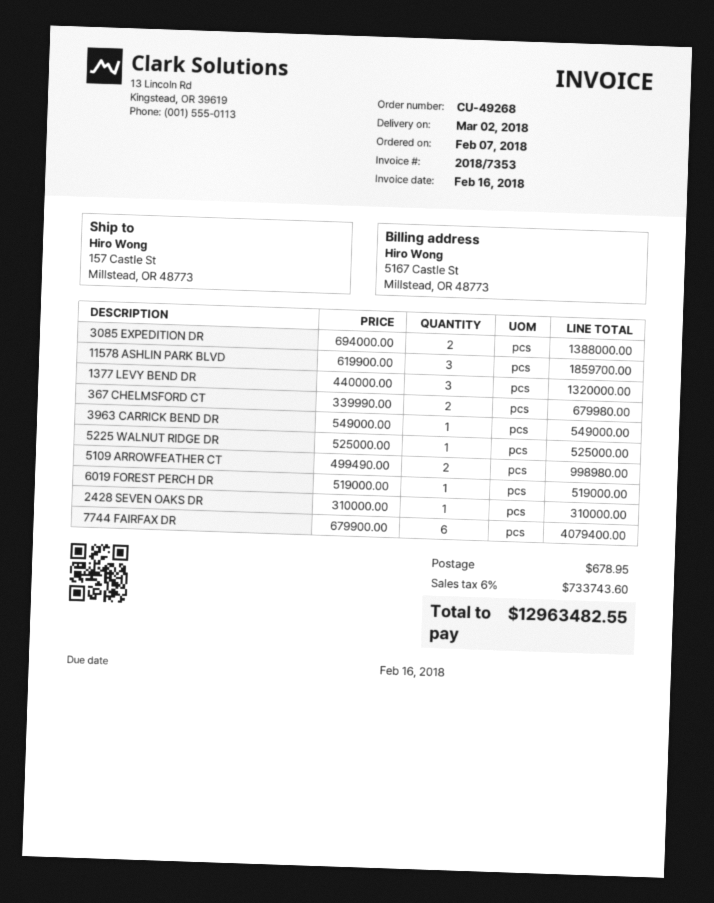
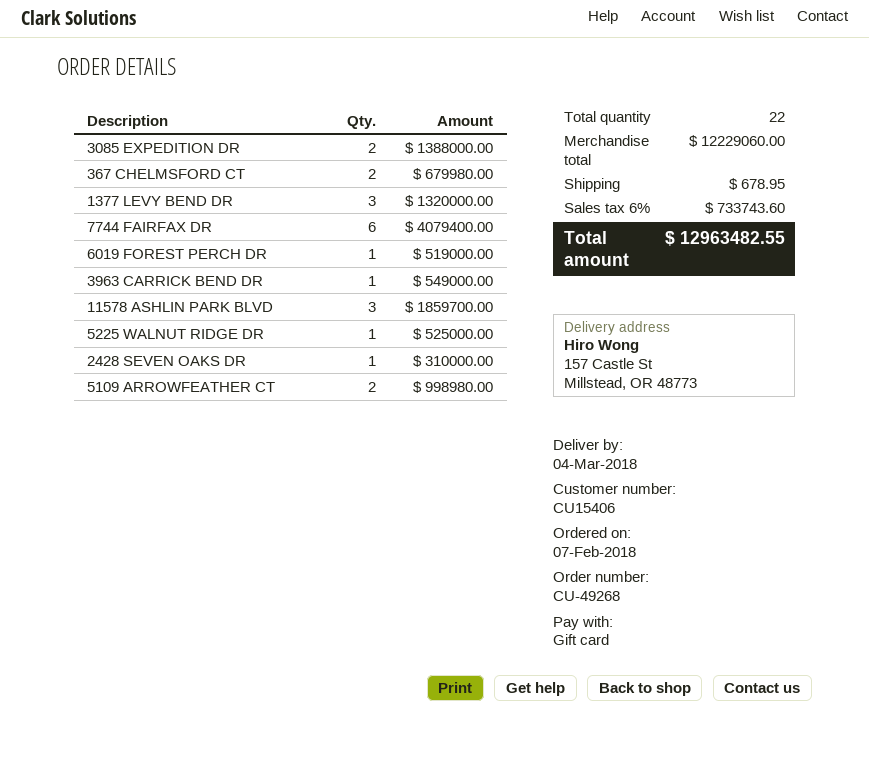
delivery date: 2018-03-02 -> 2018-03-04

